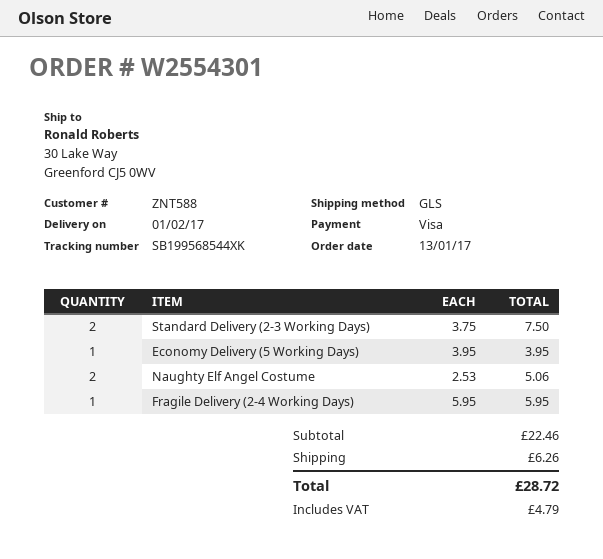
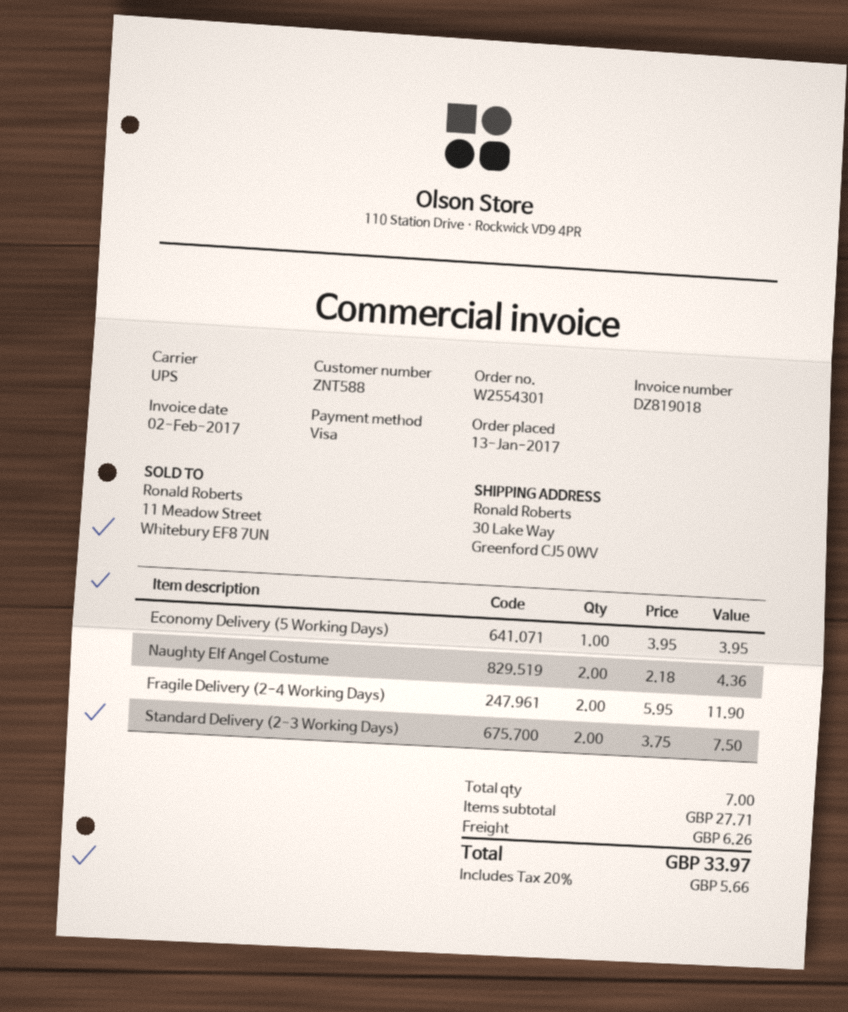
shipping method: GLS -> UPS
Naughty Elf Angel Costume: 2 x 2.53 = 5.06 -> 2 x 2.18 = 4.36
Fragile Delivery (2-4 Working Days): 1 x 5.95 = 5.95 -> 2 x 5.95 = 11.90
subtotal: 22.46 -> 27.71
tax: 4.79 -> 5.66
total: 28.72 -> 33.97

